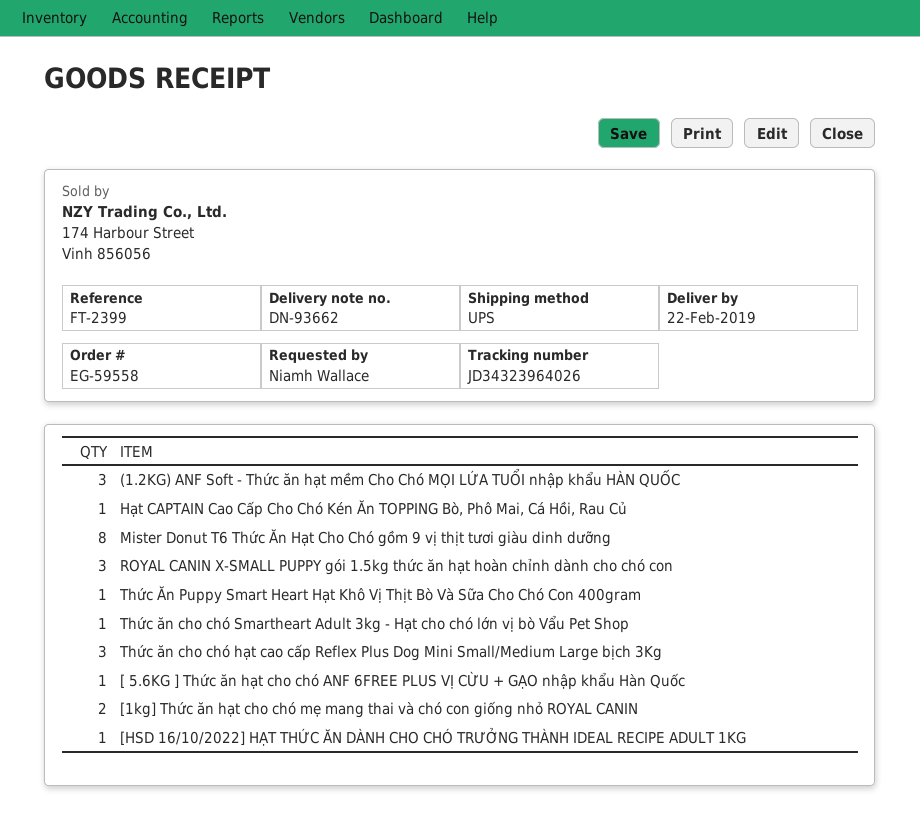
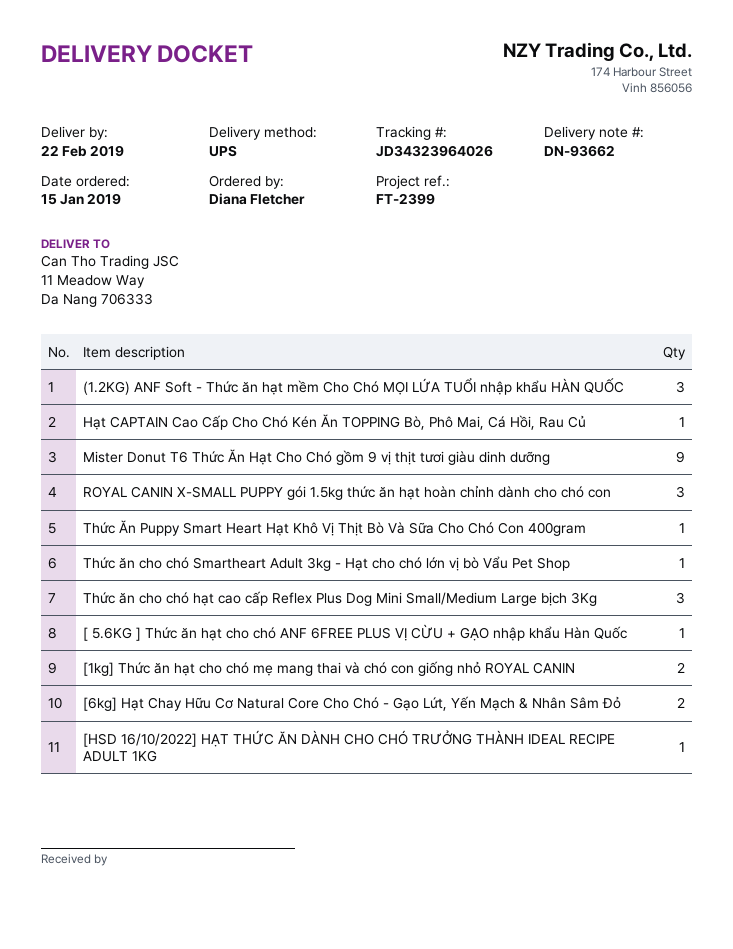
ordered by: Niamh Wallace -> Diana Fletcher
Mister Donut T6 Thức Ăn Hạt Cho Chó gồm 9 vị thịt tươi giàu dinh dưỡng: 8 -> 9
[6kg] Hạt Chay Hữu Cơ Natural Core Cho Chó - Gạo Lứt, Yến Mạch & Nhân Sâm Đỏ: none -> 2

